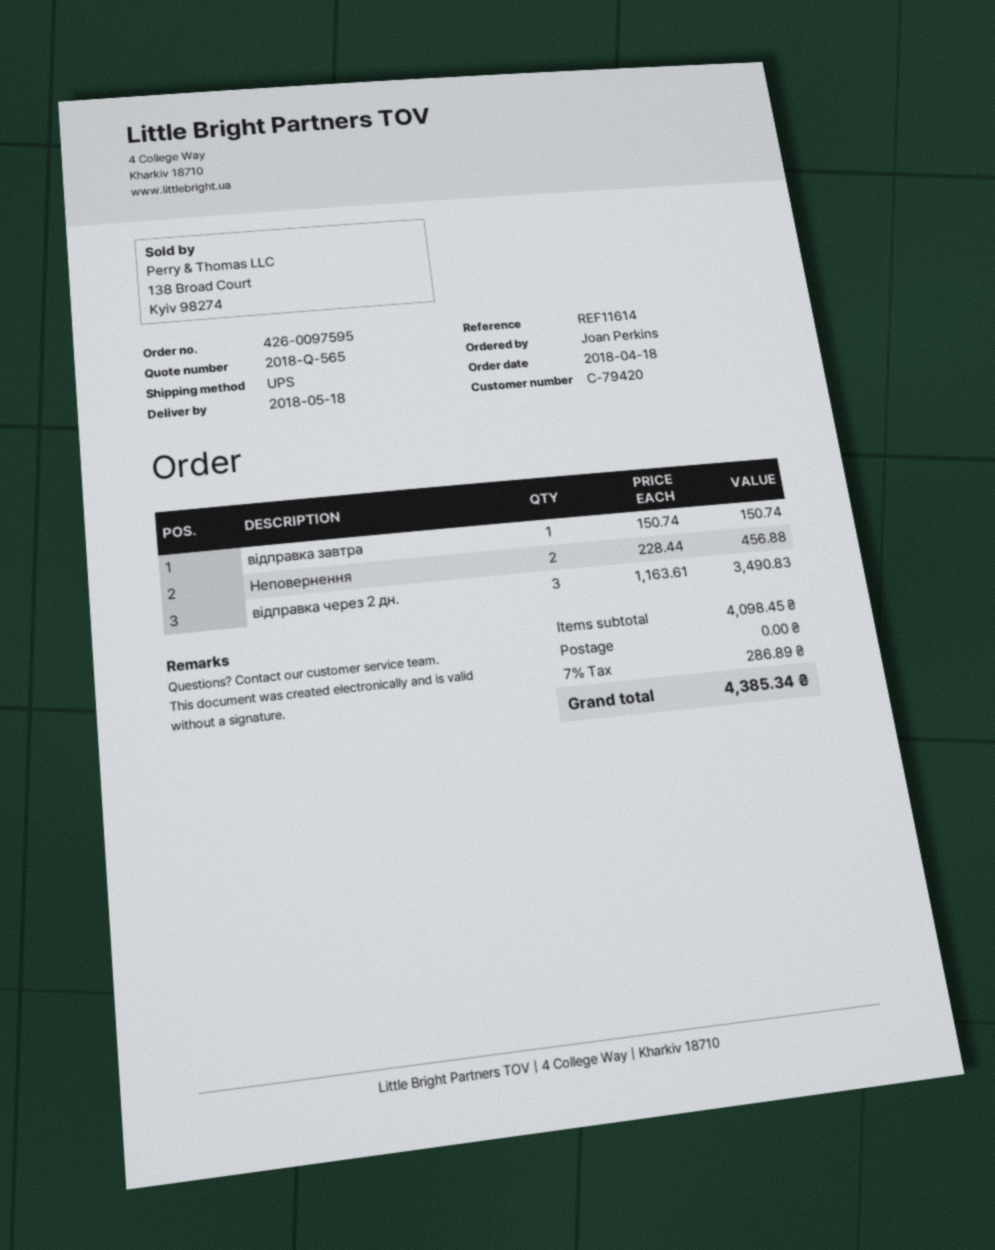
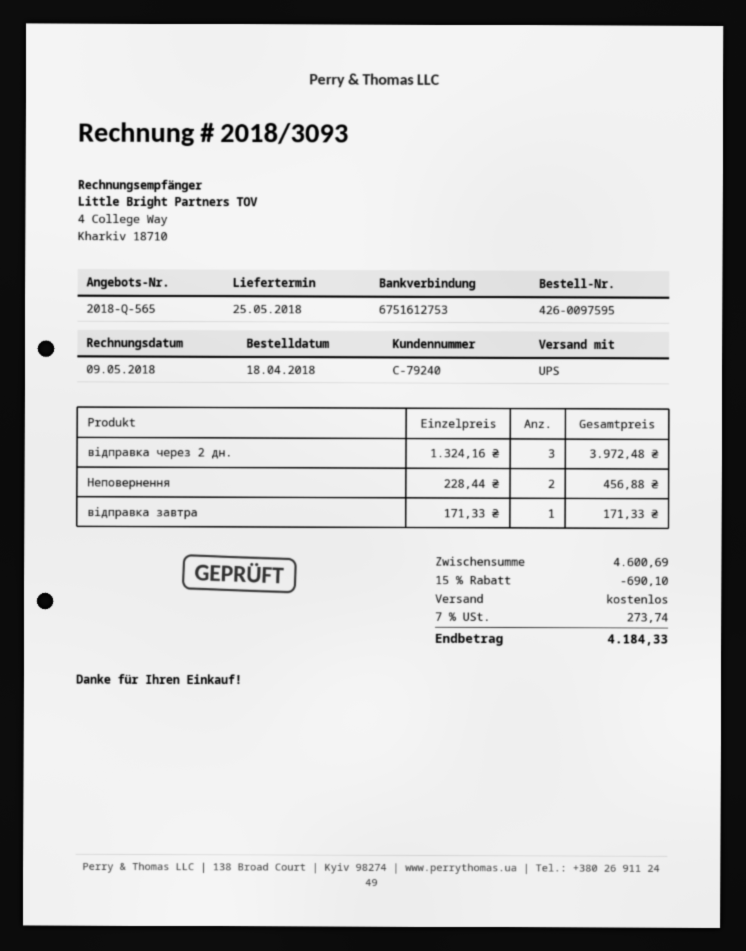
delivery date: 2018-05-18 -> 2018-05-25
customer number: C-79420 -> C-79240
відправка завтра: 1 x 150.74 = 150.74 -> 1 x 171.33 = 171.33
відправка через 2 дн.: 3 x 1163.61 = 3490.83 -> 3 x 1324.16 = 3972.48
subtotal: 4098.45 -> 4600.69
discount: none -> 15% = 690.10
tax: 7% = 286.89 -> 7% = 273.74
total: 4385.34 -> 4184.33

